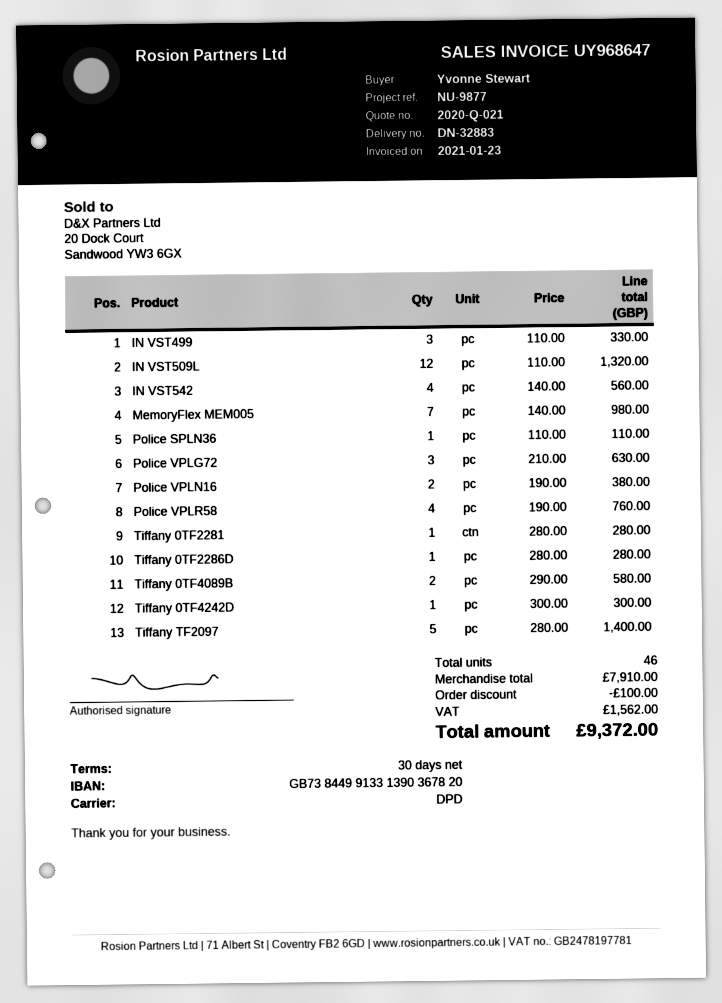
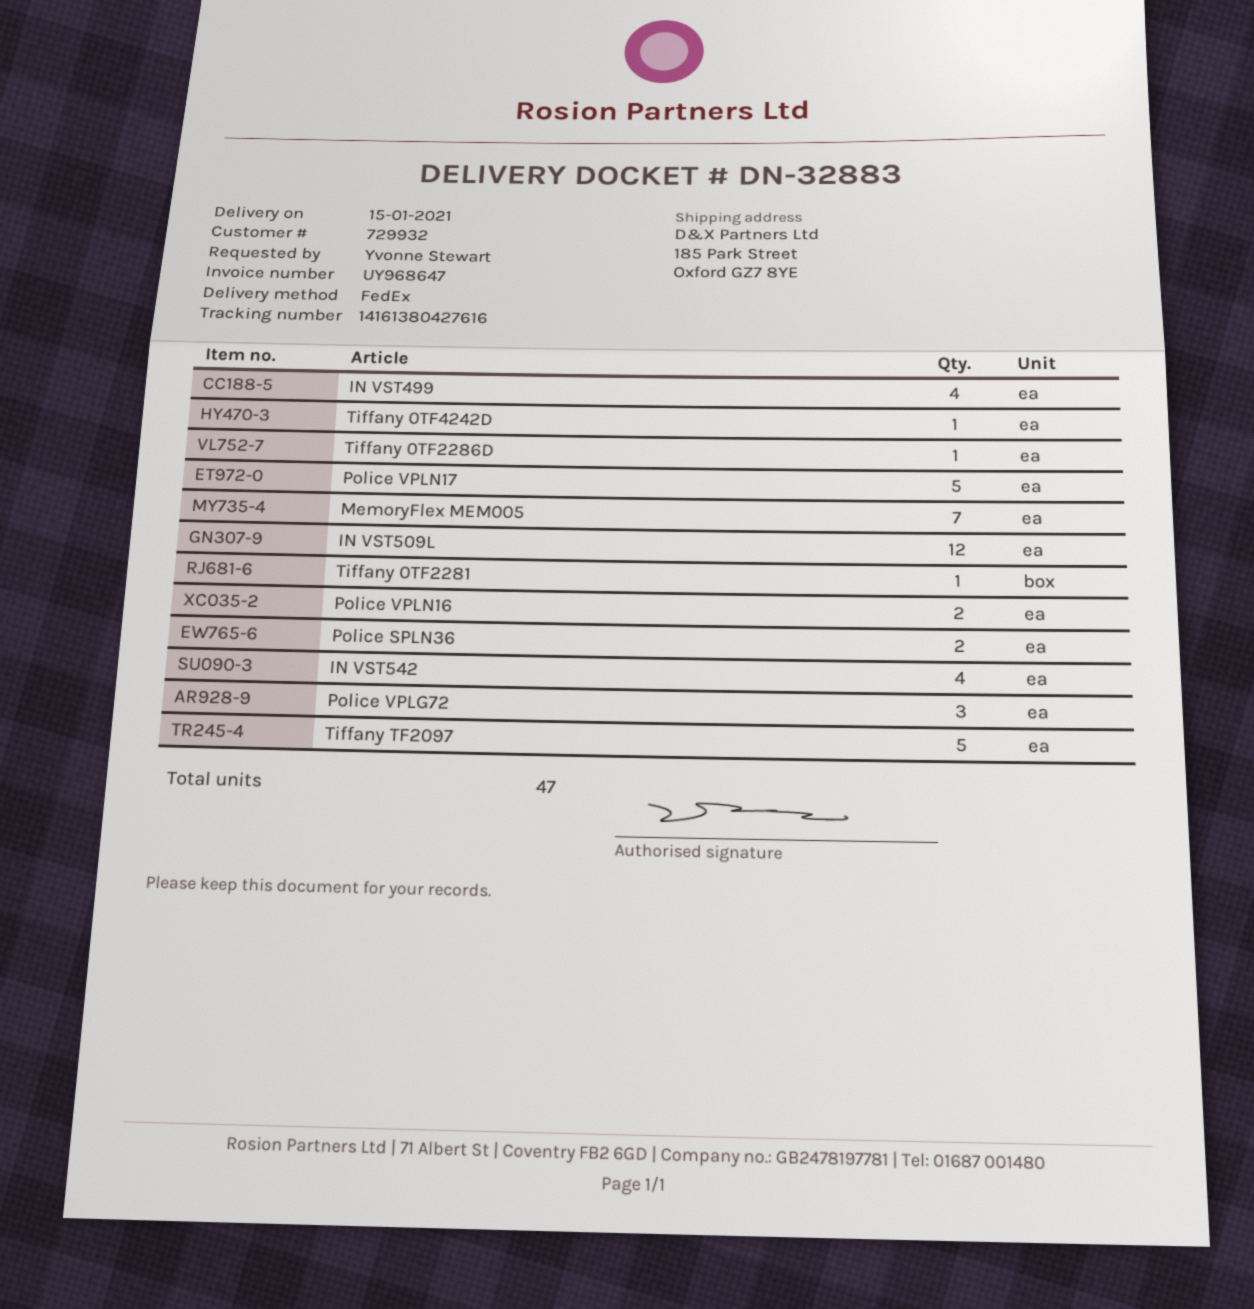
shipping method: DPD -> FedEx
IN VST499: 3 -> 4
Police SPLN36: 1 -> 2
Police VPLR58: 4 -> none
Tiffany 0TF4089B: 2 -> none
Police VPLN17: none -> 5
total quantity: 46 -> 47

